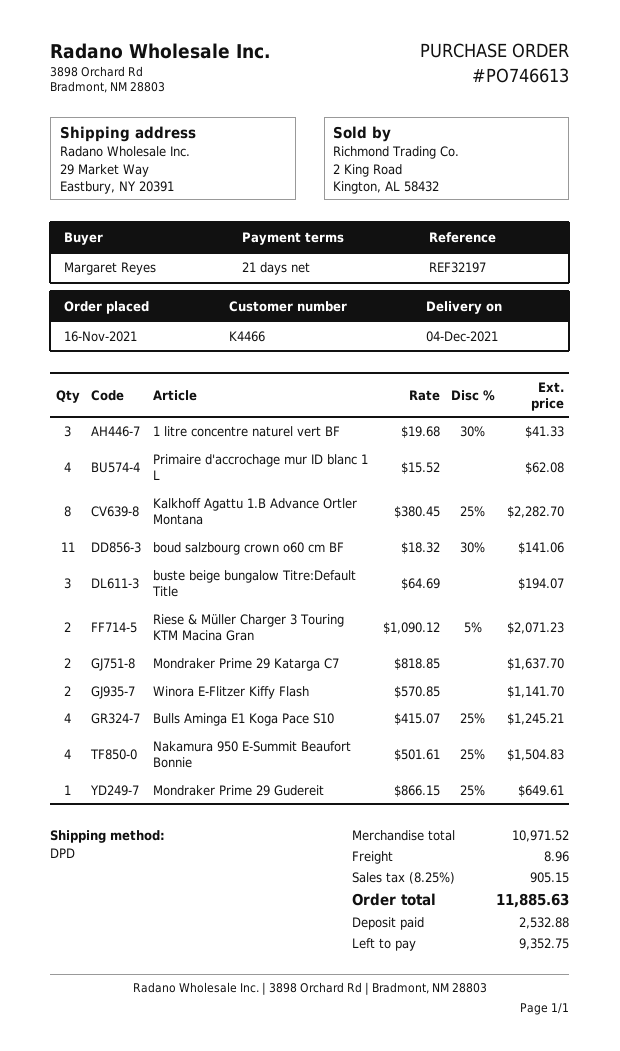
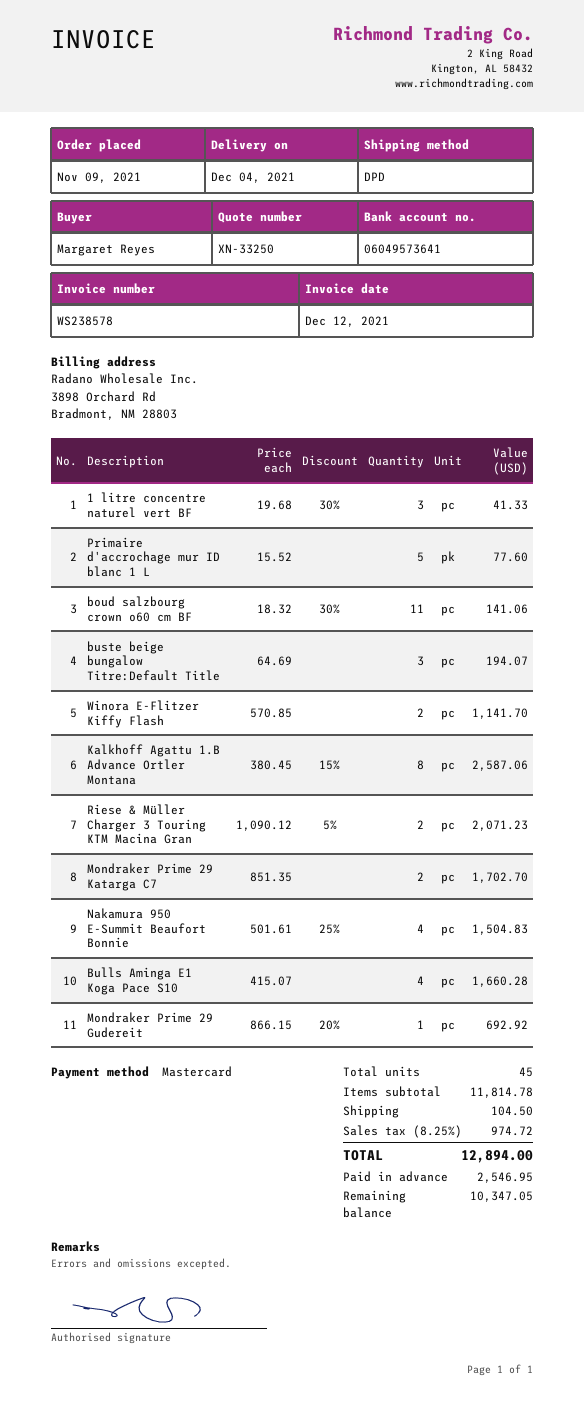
order date: 2021-11-16 -> 2021-11-09
Primaire d'accrochage mur ID blanc 1 L: 4 x 15.52 = 62.08 -> 5 x 15.52 = 77.60
Kalkhoff Agattu 1.B Advance Ortler Montana: 8 x 380.45 - 25% = 2282.70 -> 8 x 380.45 - 15% = 2587.06
Mondraker Prime 29 Katarga C7: 2 x 818.85 = 1637.70 -> 2 x 851.35 = 1702.70
Bulls Aminga E1 Koga Pace S10: 4 x 415.07 - 25% = 1245.21 -> 4 x 415.07 = 1660.28
Mondraker Prime 29 Gudereit: 1 x 866.15 - 25% = 649.61 -> 1 x 866.15 - 20% = 692.92
subtotal: 10971.52 -> 11814.78
shipping: 8.96 -> 104.50
tax: 8.25% = 905.15 -> 8.25% = 974.72
total: 11885.63 -> 12894.00
deposit: 2532.88 -> 2546.95
balance: 9352.75 -> 10347.05

